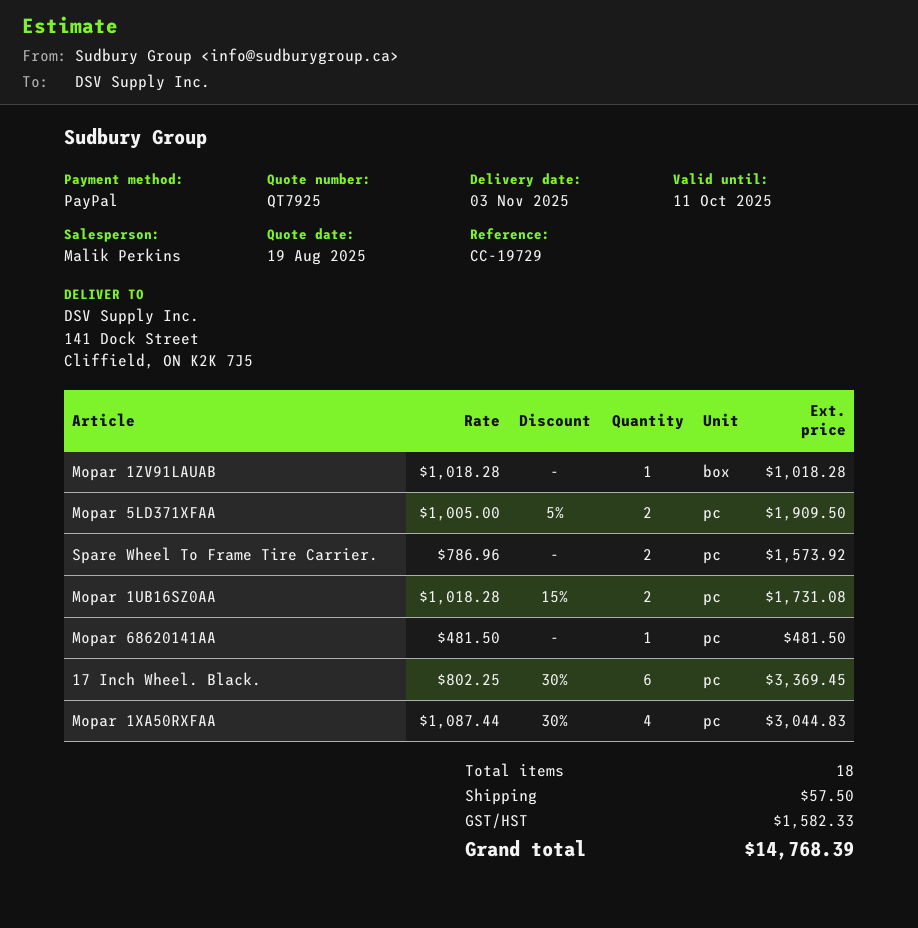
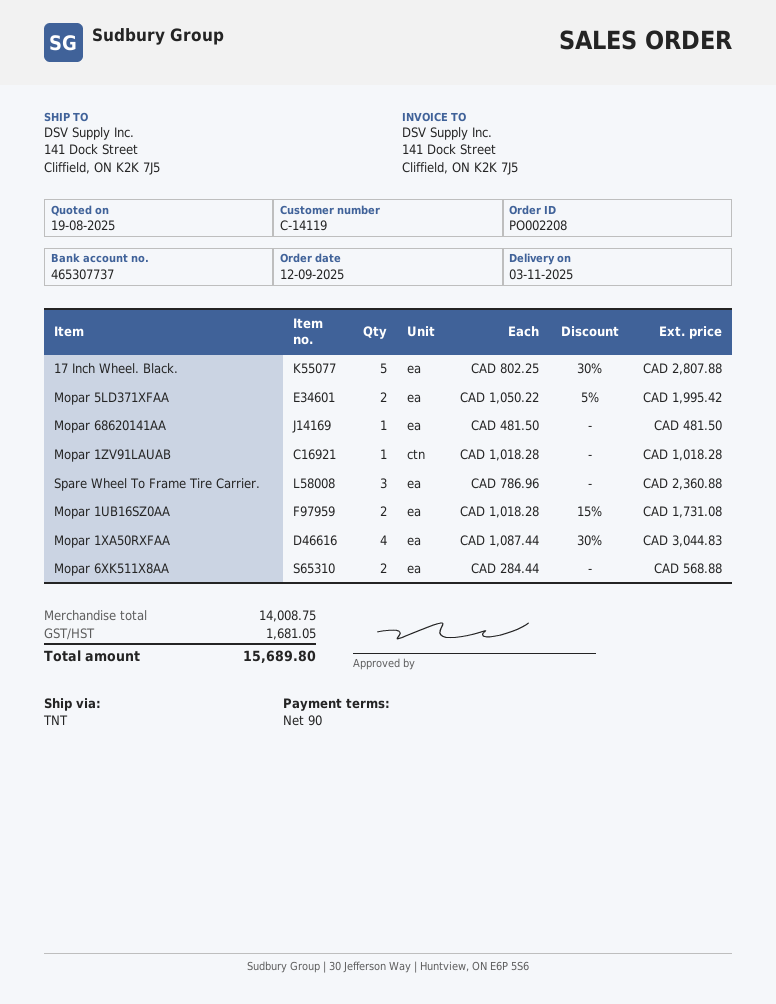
Mopar 5LD371XFAA: 2 x 1005.00 - 5% = 1909.50 -> 2 x 1050.22 - 5% = 1995.42
Spare Wheel To Frame Tire Carrier.: 2 x 786.96 = 1573.92 -> 3 x 786.96 = 2360.88
17 Inch Wheel. Black.: 6 x 802.25 - 30% = 3369.45 -> 5 x 802.25 - 30% = 2807.88
Mopar 6XK511X8AA: none -> 2 x 284.44 = 568.88
shipping: 57.50 -> none
tax: 1582.33 -> 1681.05
total: 14768.39 -> 15689.80

